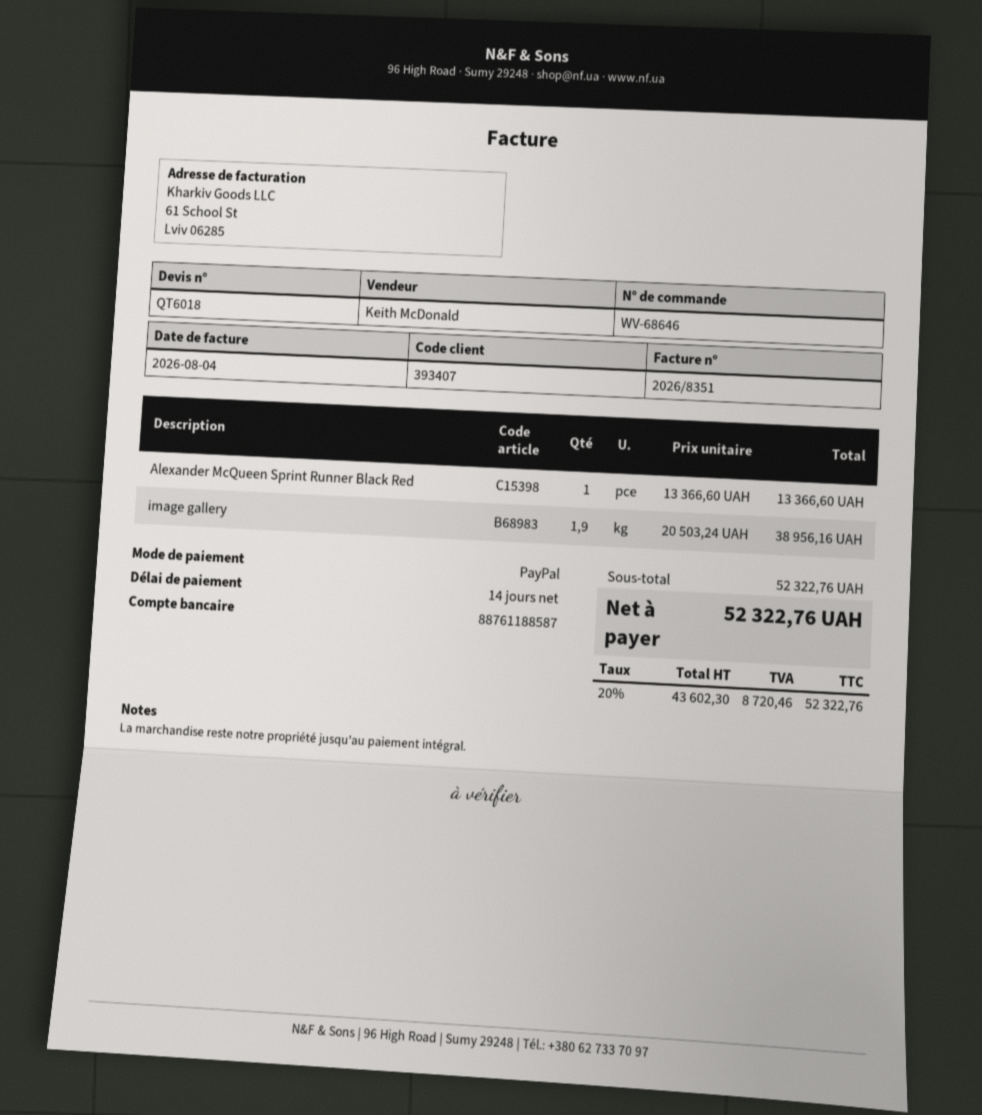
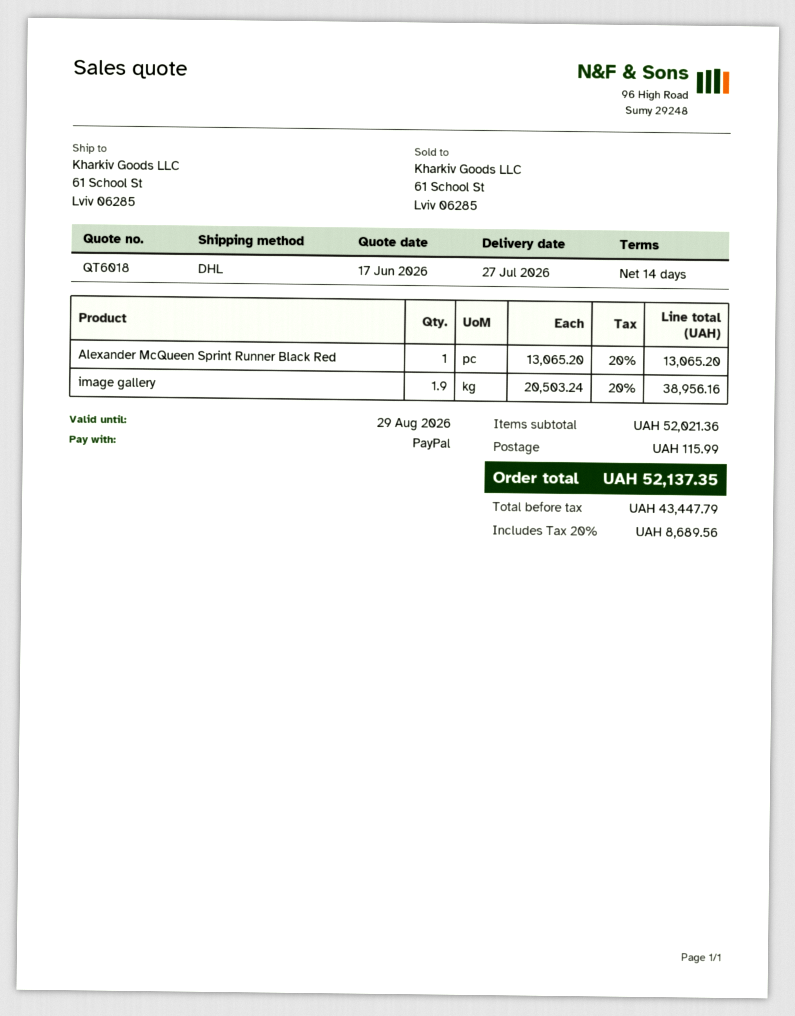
Alexander McQueen Sprint Runner Black Red: 1 x 13366.60 = 13366.60 -> 1 x 13065.20 = 13065.20
subtotal: 52322.76 -> 52021.36
shipping: none -> 115.99
net: 43602.30 -> 43447.79
tax: 20% = 8720.46 -> 20% = 8689.56
total: 52322.76 -> 52137.35

